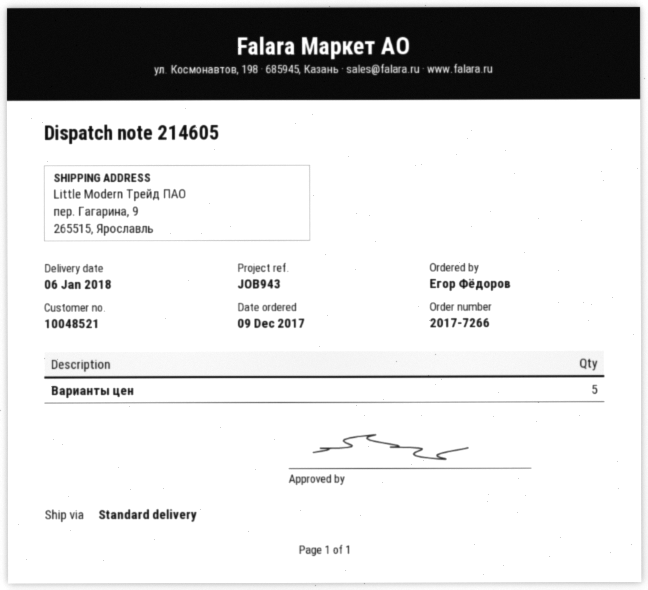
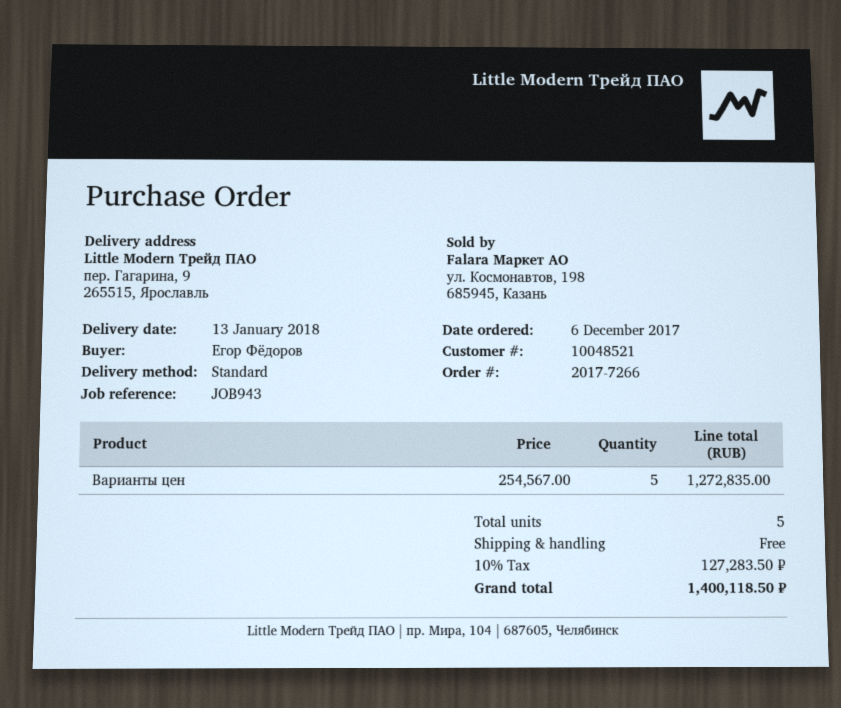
order date: 2017-12-09 -> 2017-12-06
delivery date: 2018-01-06 -> 2018-01-13

